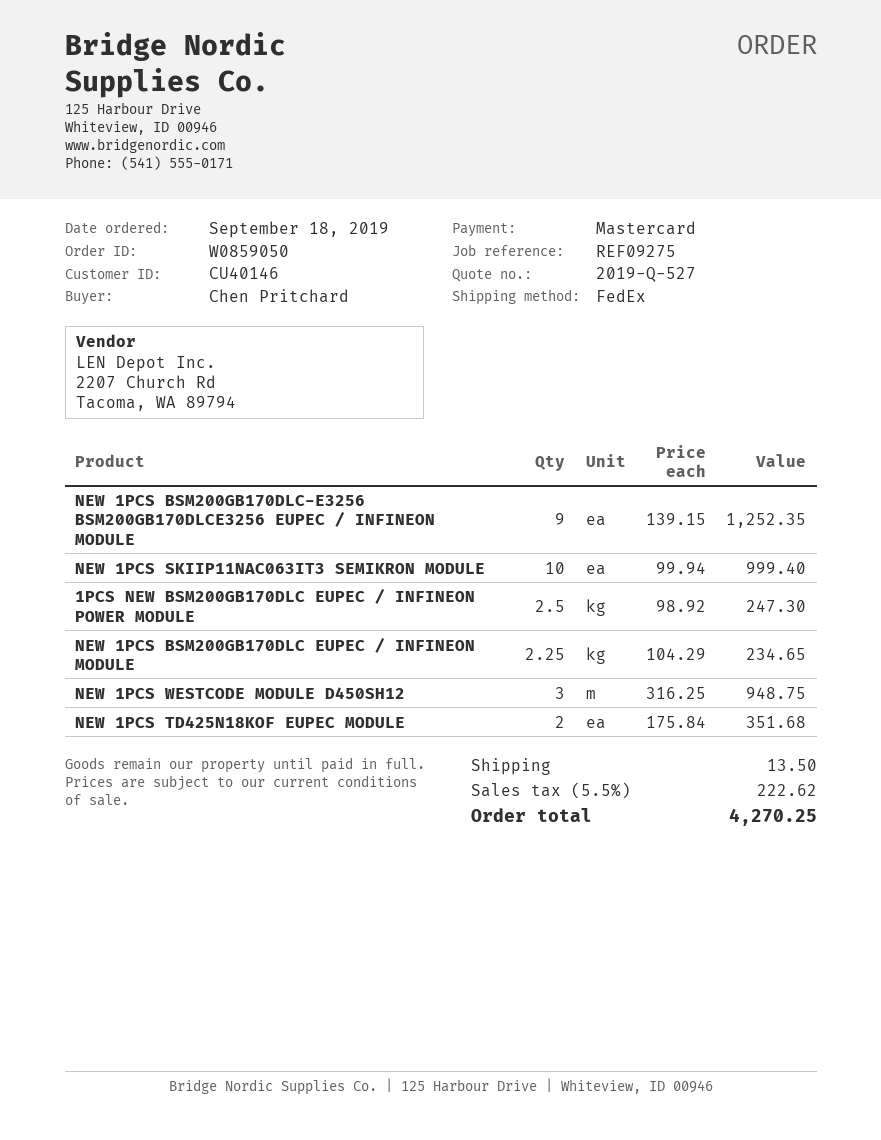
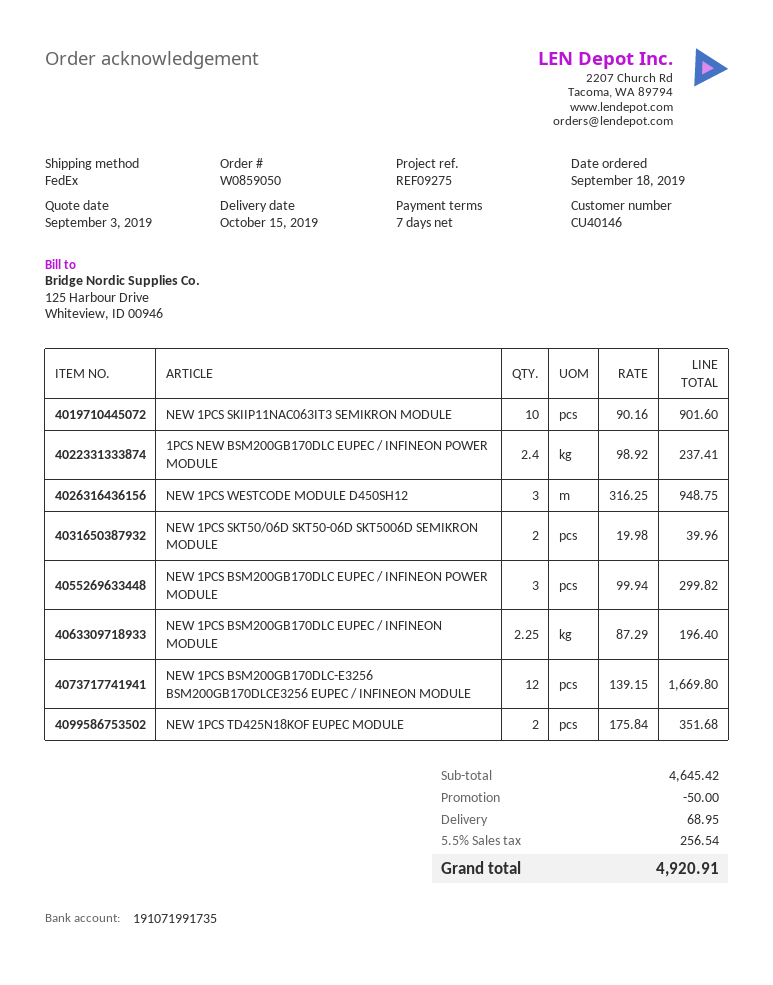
NEW 1PCS BSM200GB170DLC-E3256 BSM200GB170DLCE3256 EUPEC / INFINEON MODULE: 9 x 139.15 = 1252.35 -> 12 x 139.15 = 1669.80
NEW 1PCS SKIIP11NAC063IT3 SEMIKRON MODULE: 10 x 99.94 = 999.40 -> 10 x 90.16 = 901.60
1PCS NEW BSM200GB170DLC EUPEC / INFINEON POWER MODULE: 2.5 x 98.92 = 247.30 -> 2.4 x 98.92 = 237.41
NEW 1PCS BSM200GB170DLC EUPEC / INFINEON MODULE: 2.25 x 104.29 = 234.65 -> 2.25 x 87.29 = 196.40
NEW 1PCS SKT50/06D SKT50-06D SKT5006D SEMIKRON MODULE: none -> 2 x 19.98 = 39.96
NEW 1PCS BSM200GB170DLC EUPEC / INFINEON POWER MODULE: none -> 3 x 99.94 = 299.82
discount: none -> 50.00
shipping: 13.50 -> 68.95
tax: 5.5% = 222.62 -> 5.5% = 256.54
total: 4270.25 -> 4920.91

